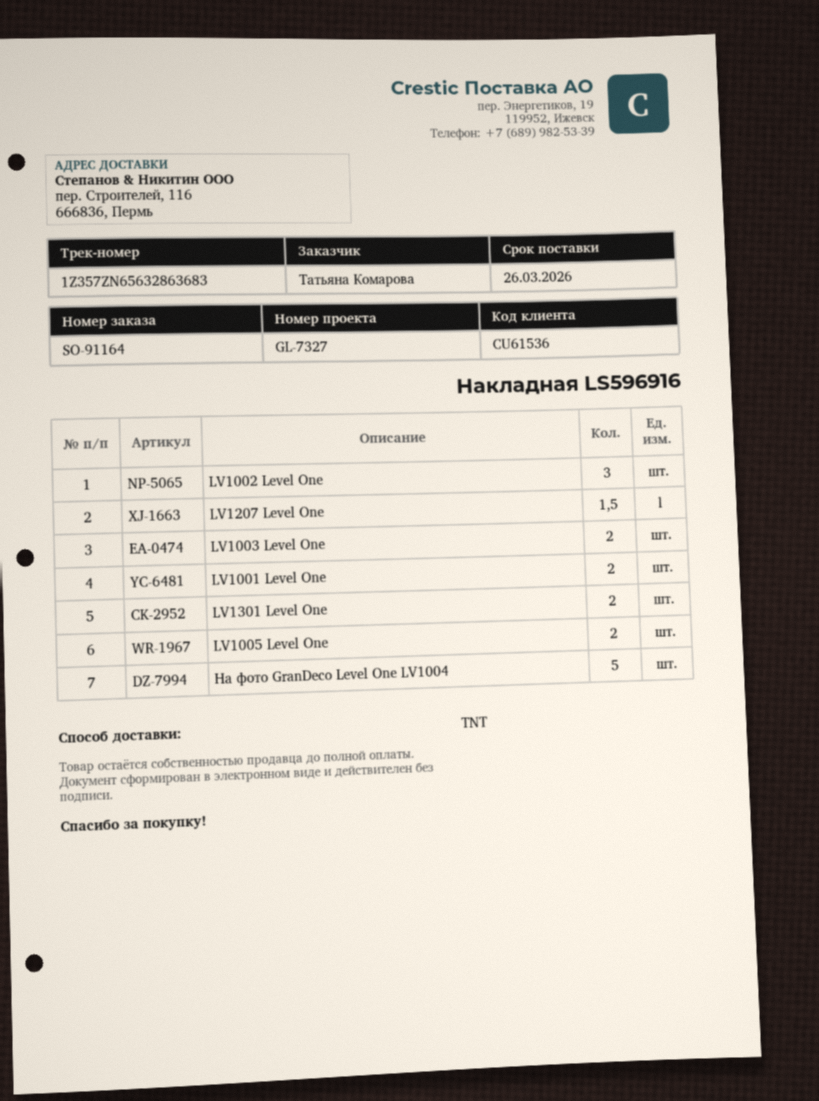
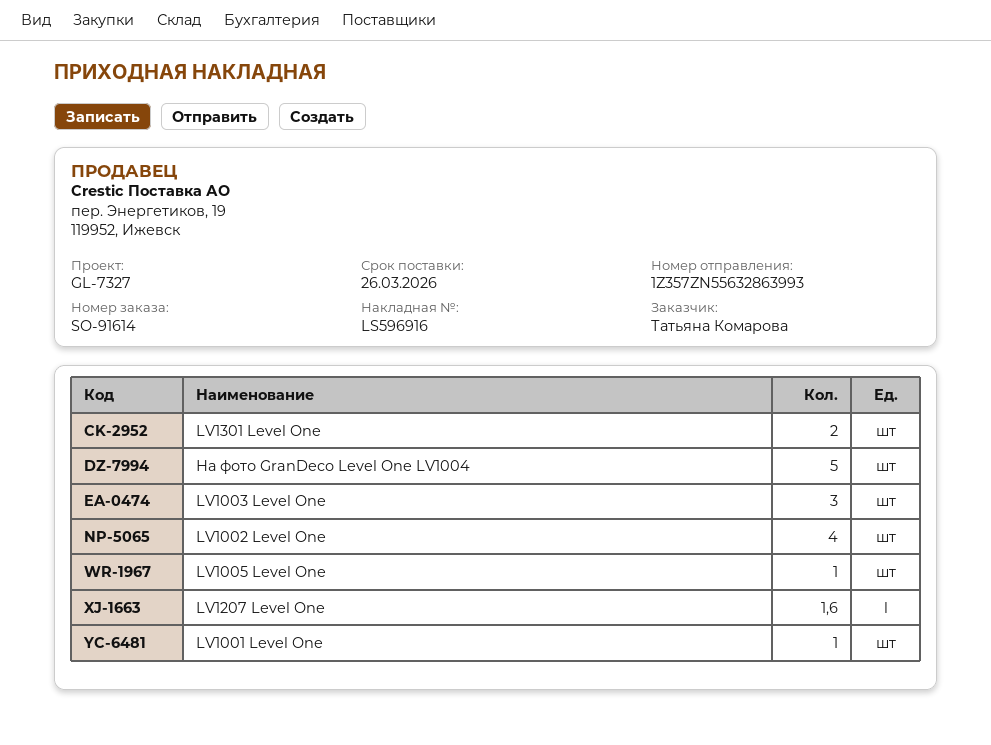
order number: SO-91164 -> SO-91614
tracking number: 1Z357ZN65632863683 -> 1Z357ZN55632863993
LV1002 Level One: 3 -> 4
LV1207 Level One: 1.5 -> 1.6
LV1003 Level One: 2 -> 3
LV1001 Level One: 2 -> 1
LV1005 Level One: 2 -> 1

